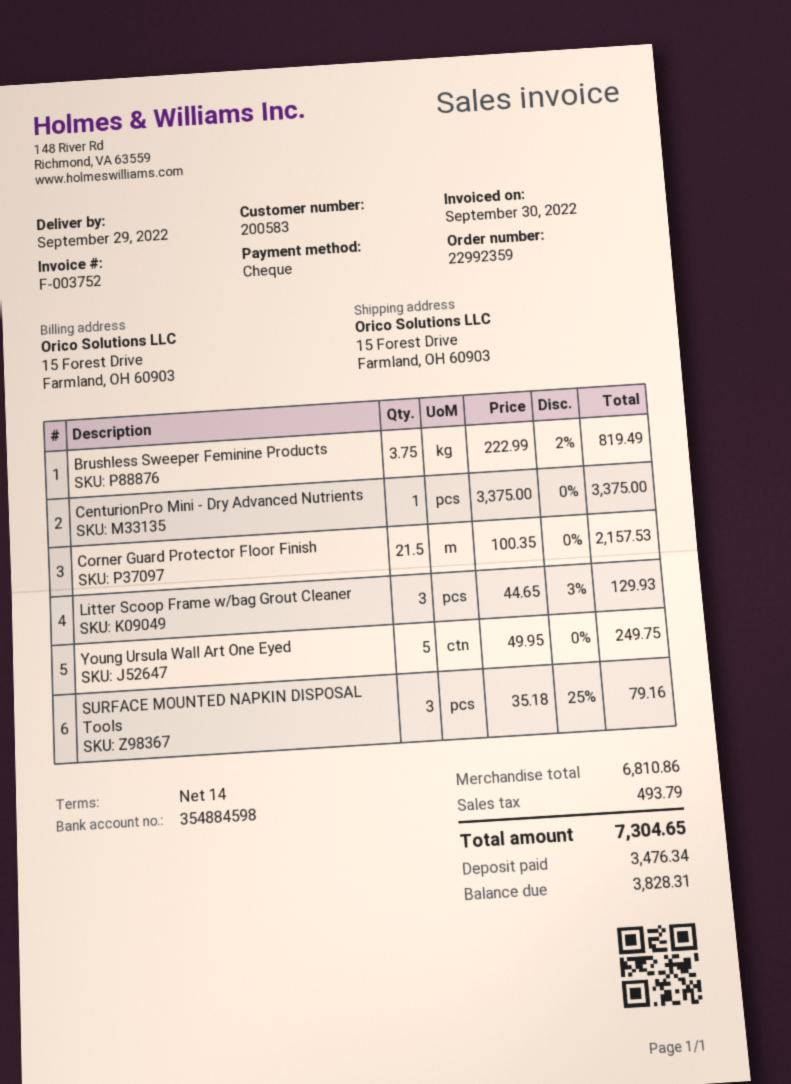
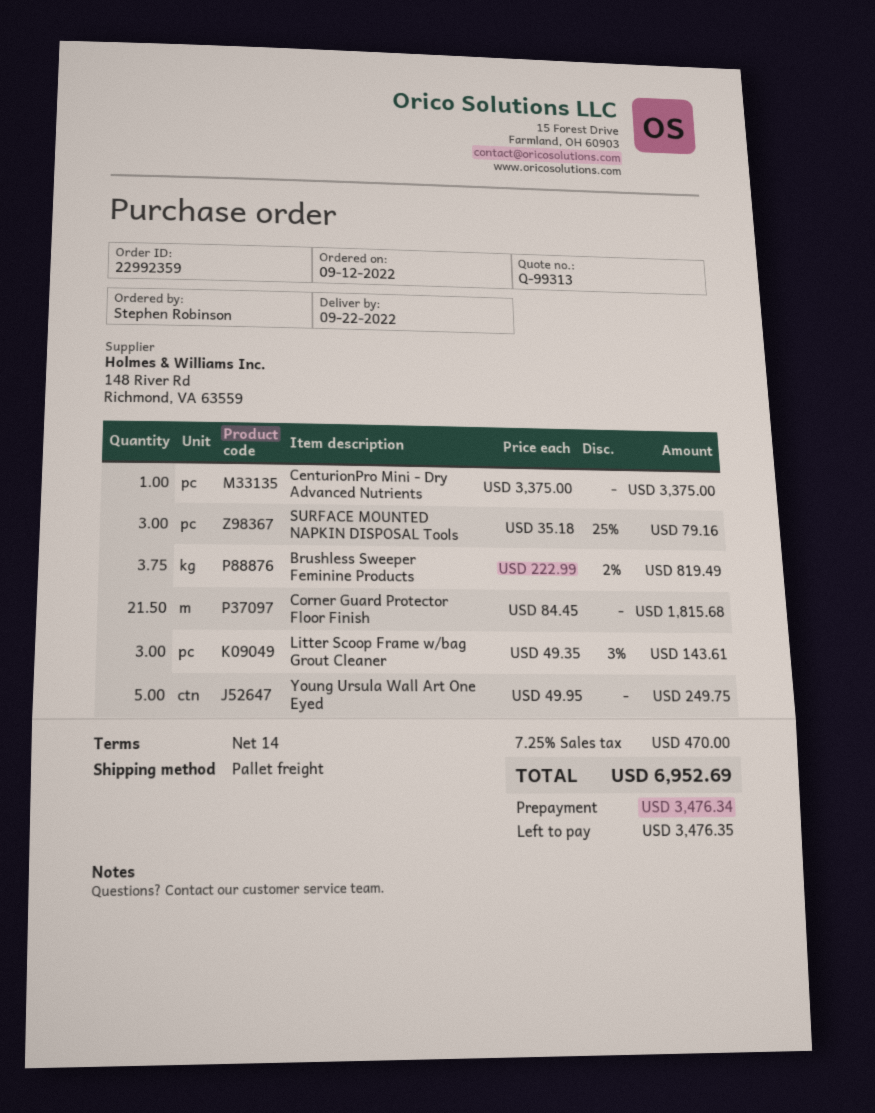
delivery date: 2022-09-29 -> 2022-09-22
Corner Guard Protector Floor Finish: 21.5 x 100.35 = 2157.53 -> 21.5 x 84.45 = 1815.68
Litter Scoop Frame w/bag Grout Cleaner: 3 x 44.65 - 3% = 129.93 -> 3 x 49.35 - 3% = 143.61
tax: 493.79 -> 470.00
total: 7304.65 -> 6952.69
balance: 3828.31 -> 3476.35

